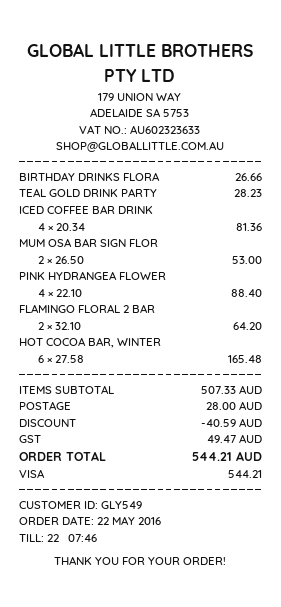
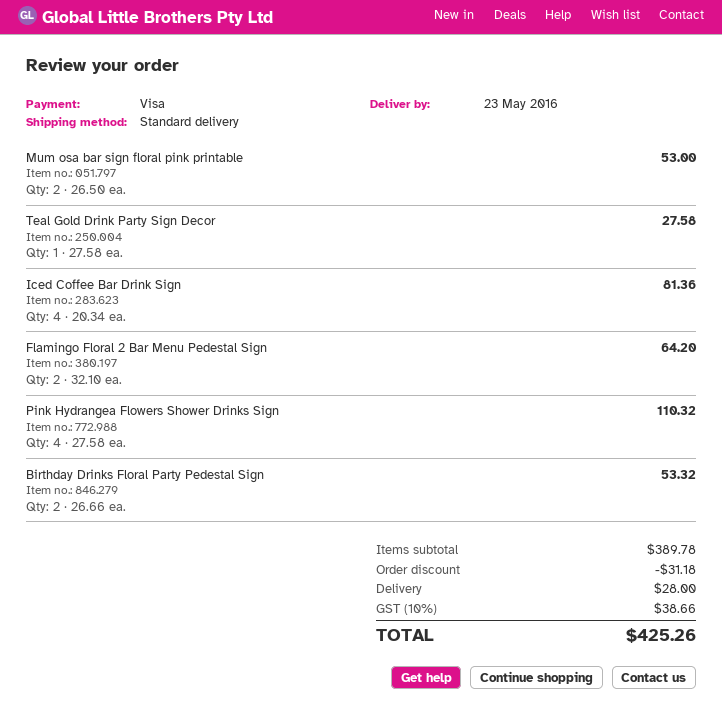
BIRTHDAY DRINKS FLORA: 1 x 26.66 = 26.66 -> 2 x 26.66 = 53.32
TEAL GOLD DRINK PARTY: 1 x 28.23 = 28.23 -> 1 x 27.58 = 27.58
PINK HYDRANGEA FLOWER: 4 x 22.10 = 88.40 -> 4 x 27.58 = 110.32
HOT COCOA BAR, WINTER: 6 x 27.58 = 165.48 -> none
subtotal: 507.33 -> 389.78
discount: 40.59 -> 31.18
tax: 49.47 -> 38.66
total: 544.21 -> 425.26

